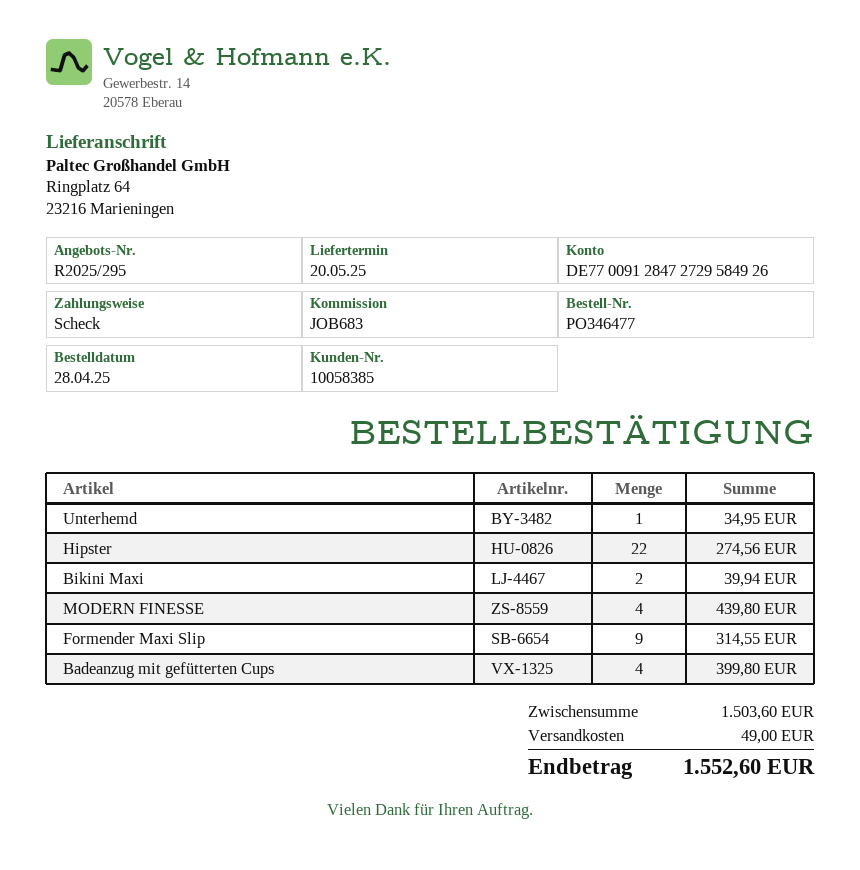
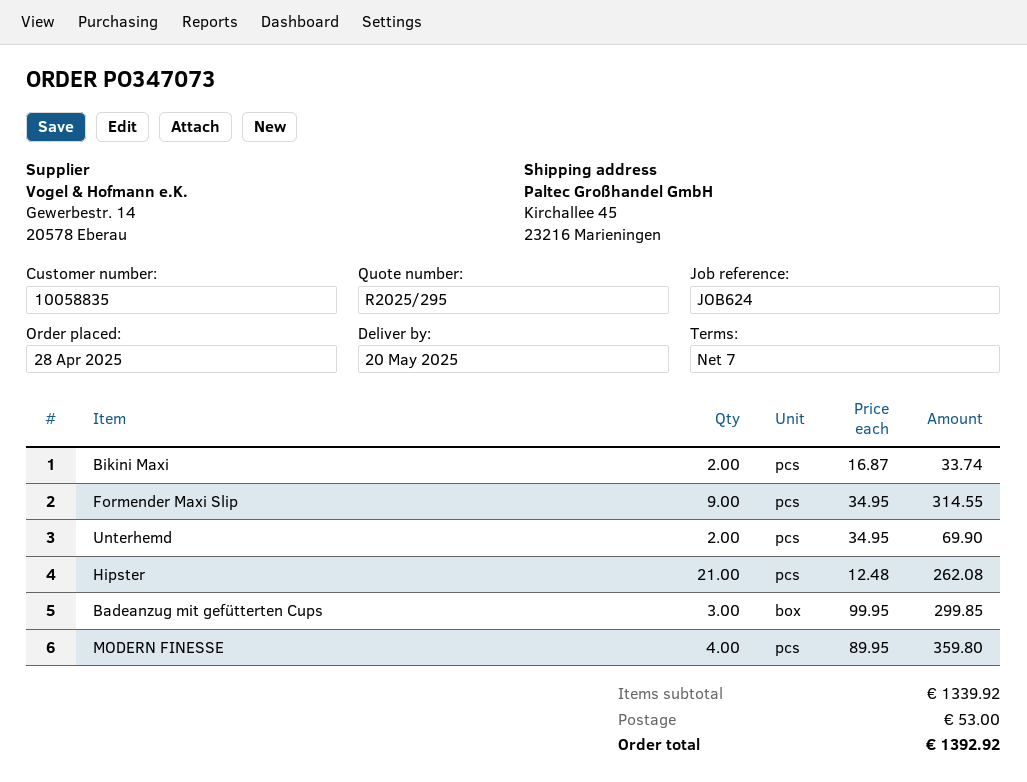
order number: PO346477 -> PO347073
customer number: 10058385 -> 10058835
reference: JOB683 -> JOB624
ship to: Ringplatz 64, 23216 Marieningen -> Kirchallee 45, 23216 Marieningen
Unterhemd: 1 for 34.95 -> 2 for 69.90
Hipster: 22 for 274.56 -> 21 for 262.08
Bikini Maxi: 2 for 39.94 -> 2 for 33.74
MODERN FINESSE: 4 for 439.80 -> 4 for 359.80
Badeanzug mit gefütterten Cups: 4 for 399.80 -> 3 for 299.85
subtotal: 1503.60 -> 1339.92
shipping: 49.00 -> 53.00
total: 1552.60 -> 1392.92

